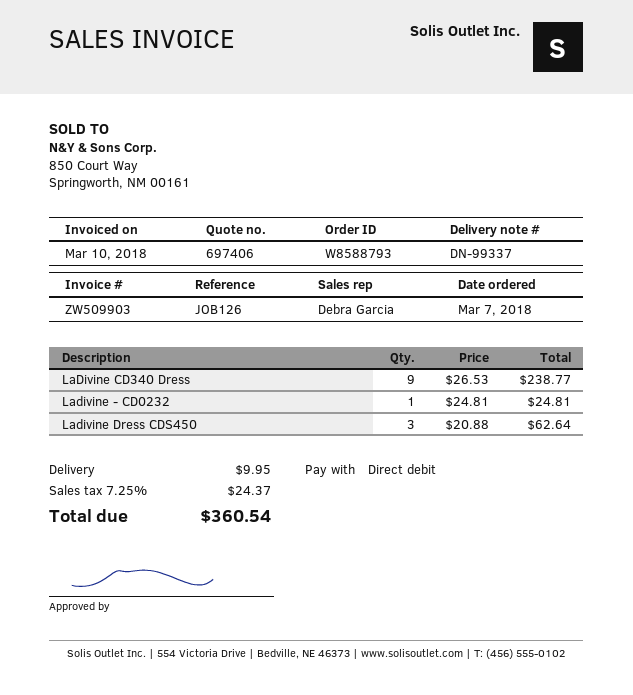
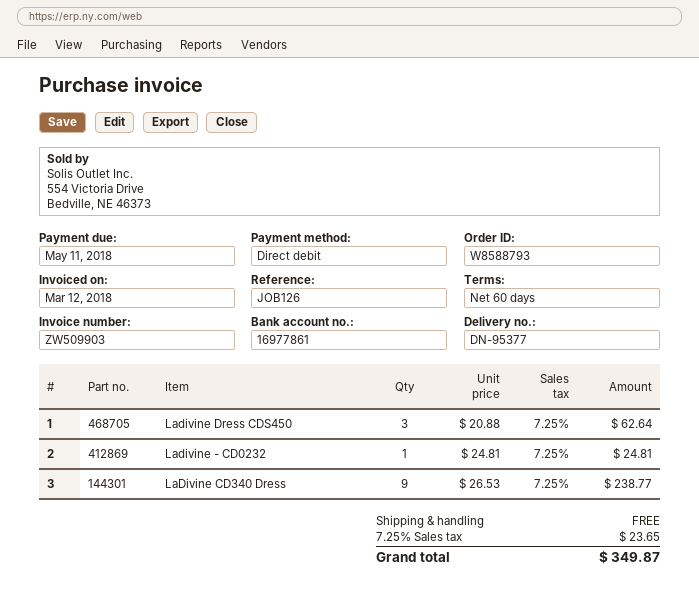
delivery note number: DN-99337 -> DN-95377
invoice date: 2018-03-10 -> 2018-03-12
shipping: 9.95 -> 0.00
tax: 7.25% = 24.37 -> 7.25% = 23.65
total: 360.54 -> 349.87

